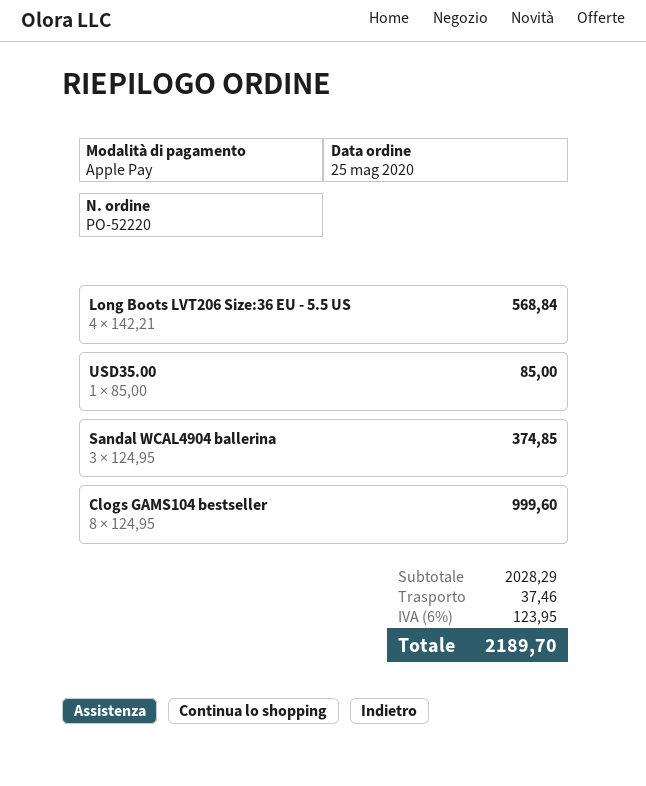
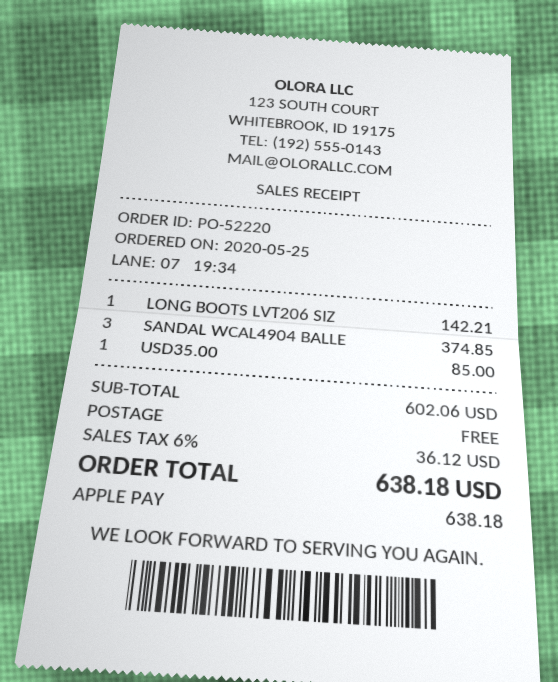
Long Boots LVT206 Size:36 EU - 5.5 US: 4 for 568.84 -> 1 for 142.21
Clogs GAMS104 bestseller: 8 for 999.60 -> none
subtotal: 2028.29 -> 602.06
shipping: 37.46 -> 0.00
tax: 6% = 123.95 -> 6% = 36.12
total: 2189.70 -> 638.18

